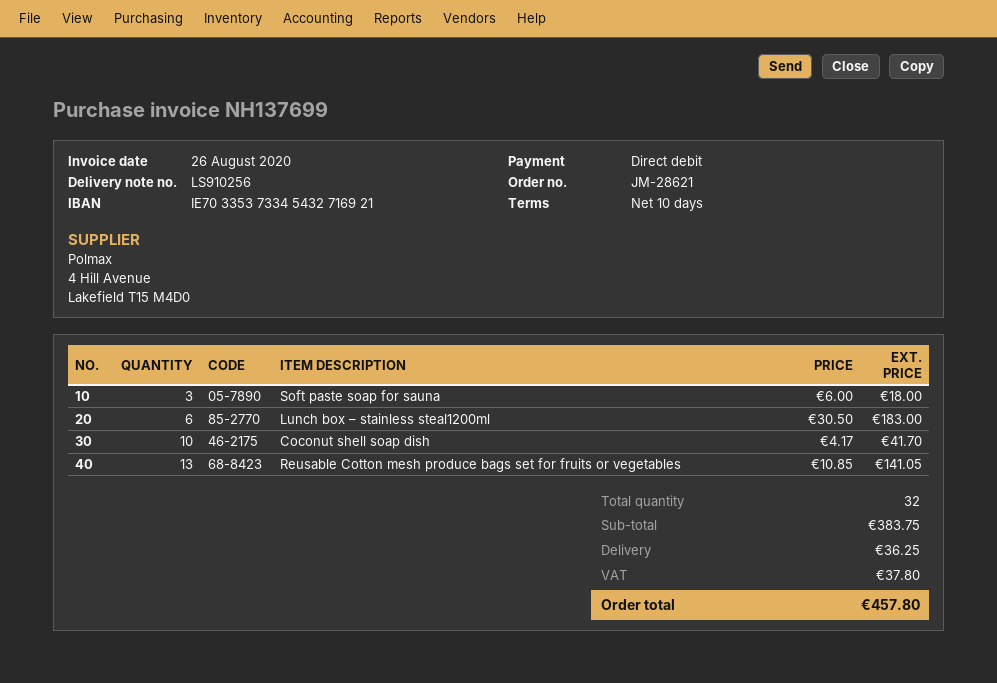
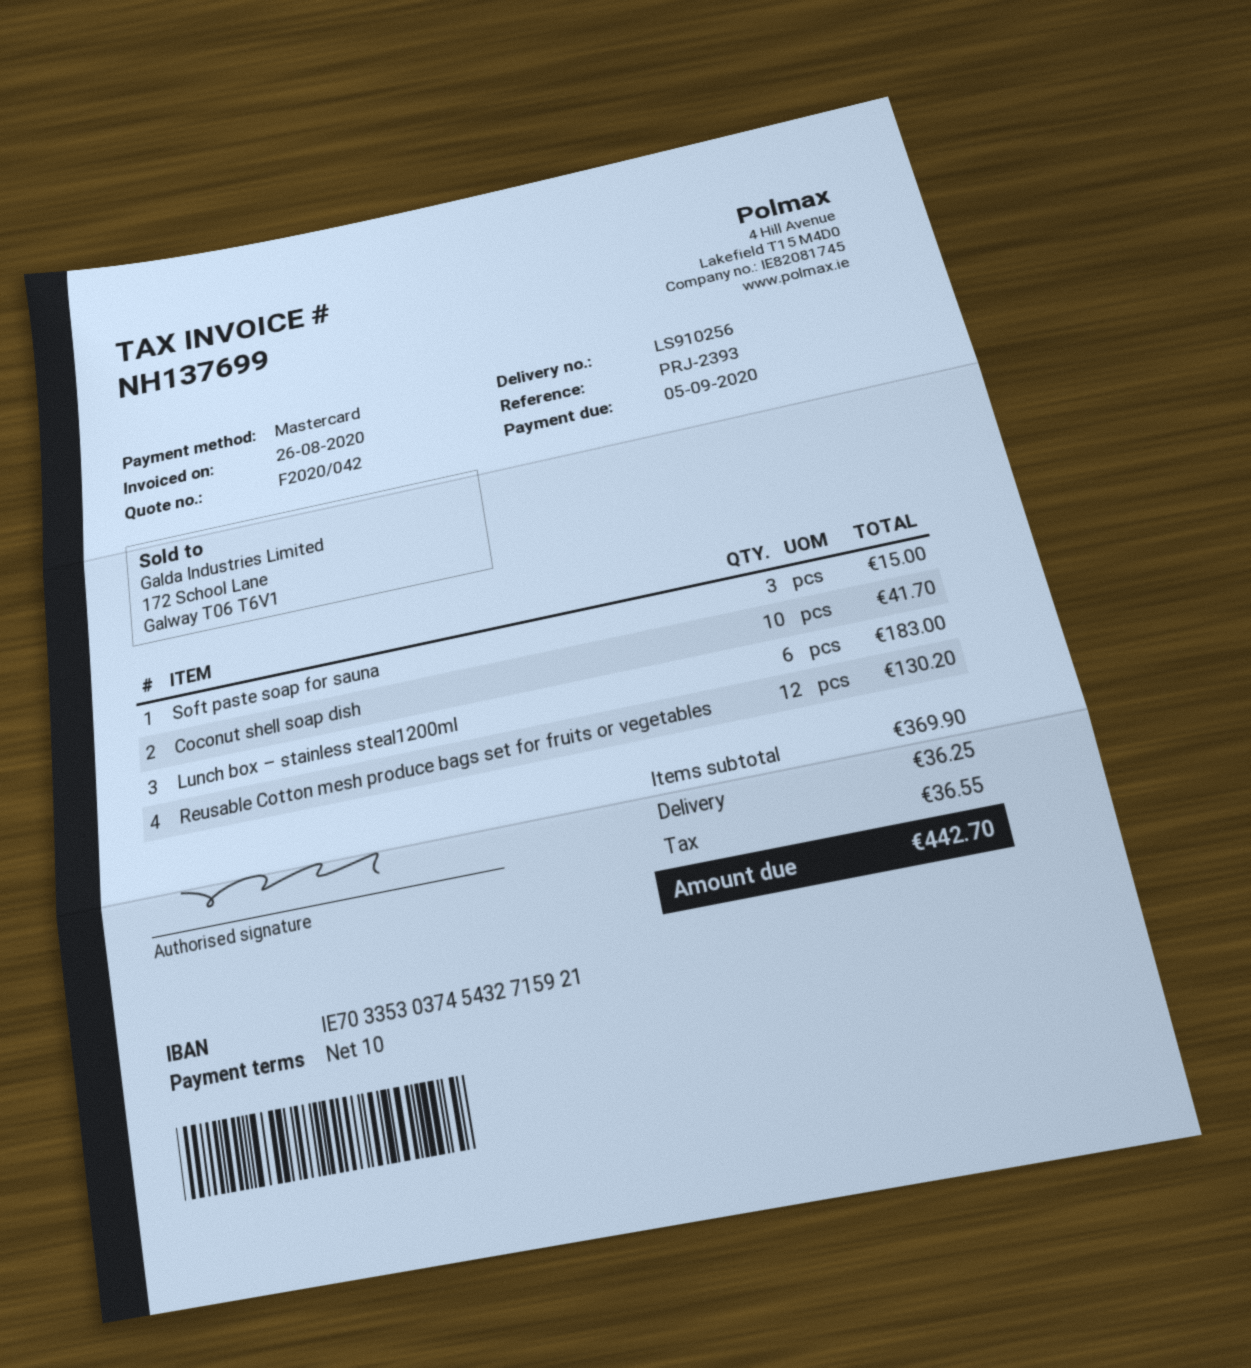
payment method: direct debit -> Mastercard
bank account: IE70335373345432716921 -> IE70335303745432715921
Soft paste soap for sauna: 3 for 18.00 -> 3 for 15.00
Reusable Cotton mesh produce bags set for fruits or vegetables: 13 for 141.05 -> 12 for 130.20
subtotal: 383.75 -> 369.90
tax: 37.80 -> 36.55
total: 457.80 -> 442.70

